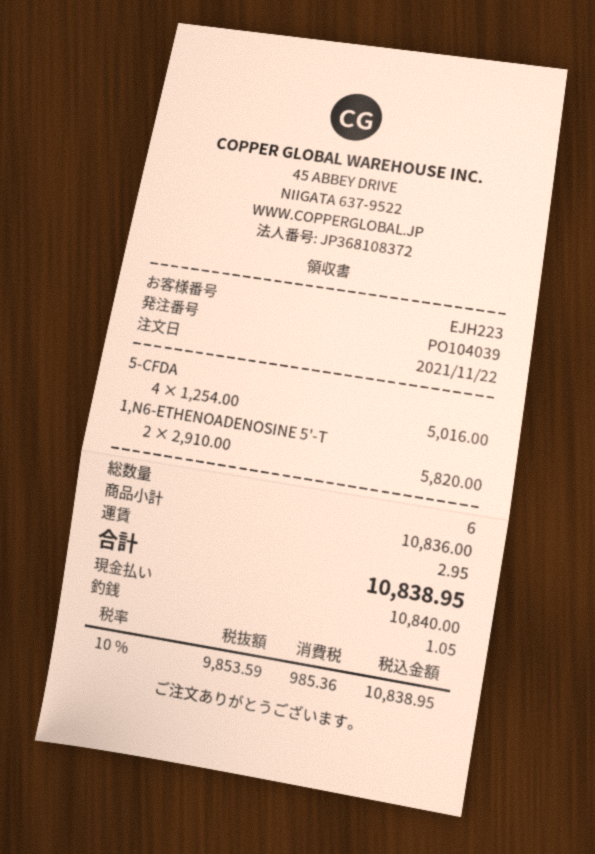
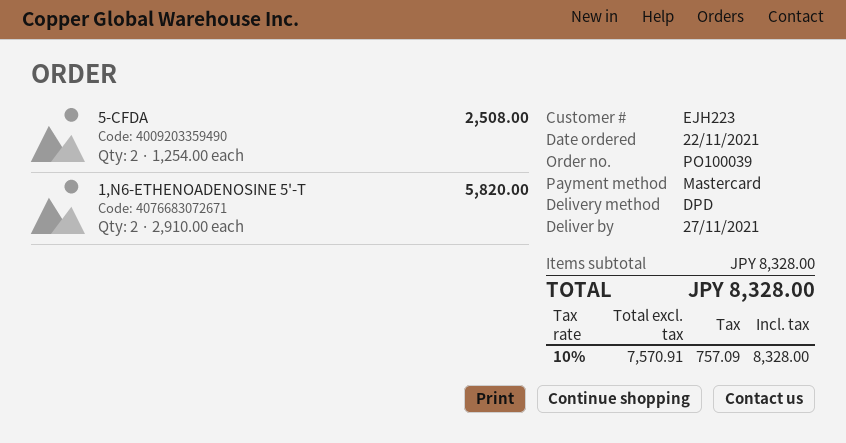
order number: PO104039 -> PO100039
payment method: cash -> Mastercard
5-CFDA: 4 x 1254.00 = 5016.00 -> 2 x 1254.00 = 2508.00
subtotal: 10836.00 -> 8328.00
shipping: 2.95 -> none
net: 9853.59 -> 7570.91
tax: 10% = 985.36 -> 10% = 757.09
total: 10838.95 -> 8328.00

